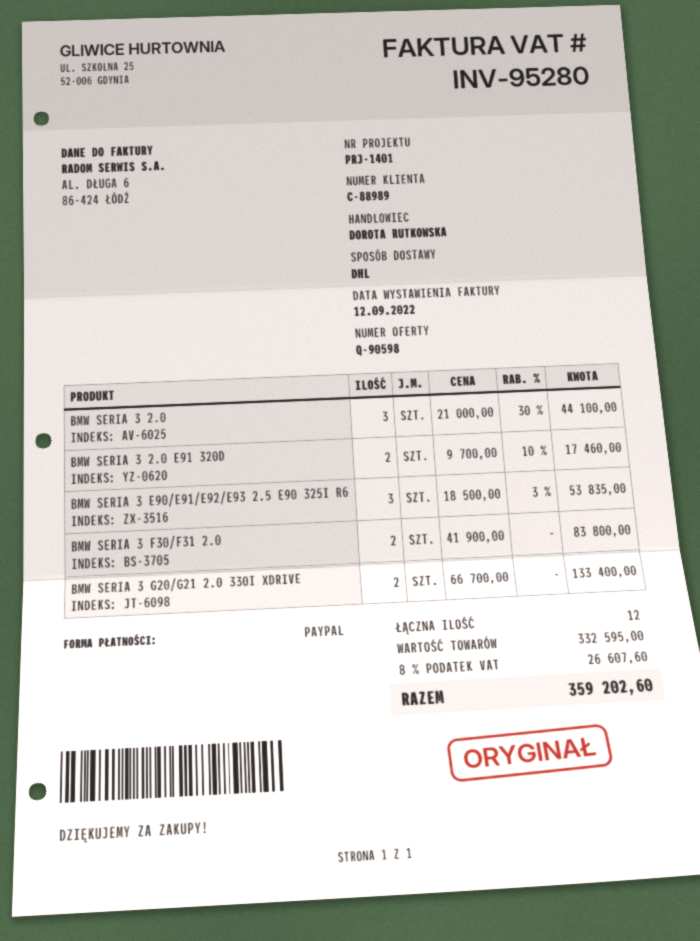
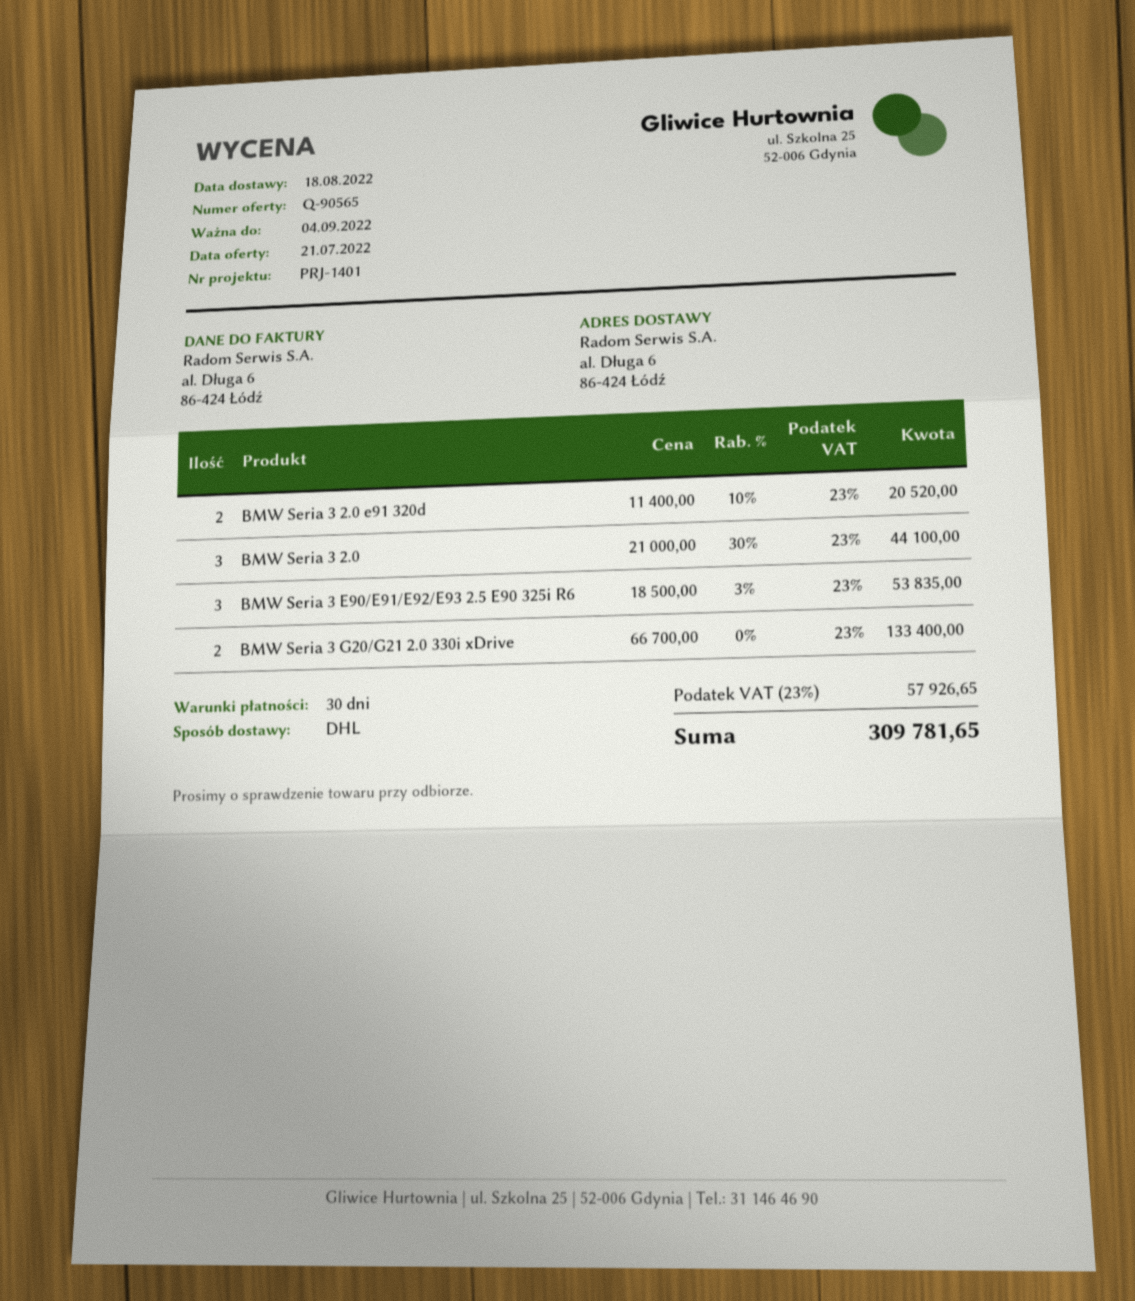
quote number: Q-90598 -> Q-90565
BMW SERIA 3 2.0 E91 320D: 2 x 9700.00 - 10% = 17460.00 -> 2 x 11400.00 - 10% = 20520.00
BMW SERIA 3 F30/F31 2.0: 2 x 41900.00 = 83800.00 -> none
tax: 8% = 26607.60 -> 23% = 57926.65
total: 359202.60 -> 309781.65

